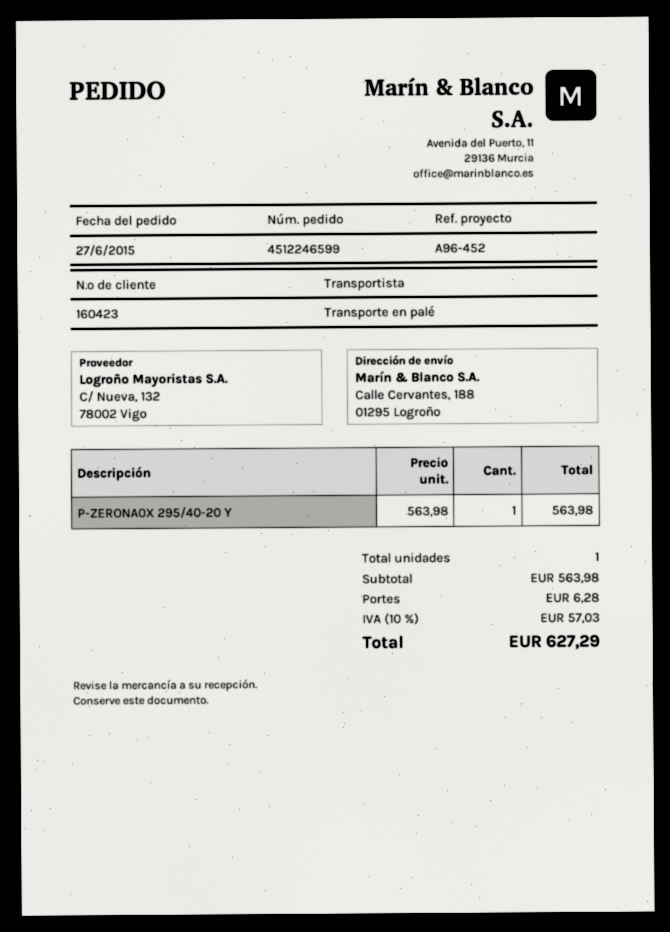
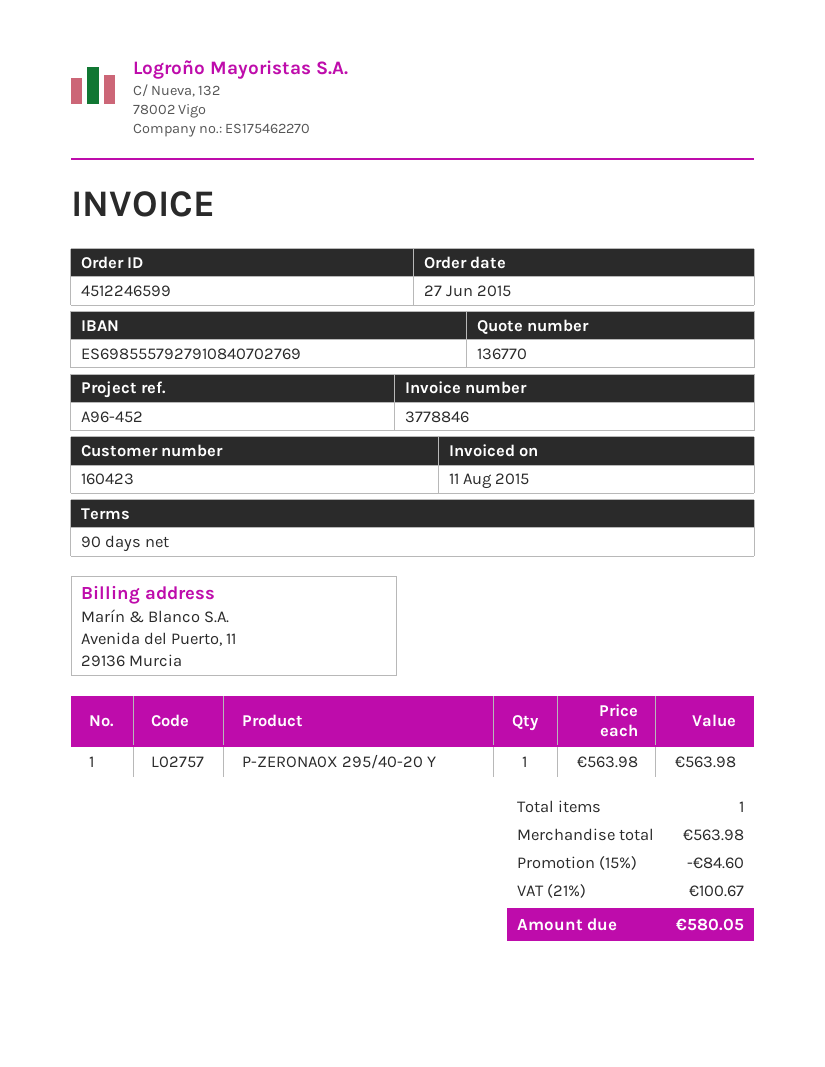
discount: none -> 15% = 84.60
shipping: 6.28 -> none
tax: 10% = 57.03 -> 21% = 100.67
total: 627.29 -> 580.05

